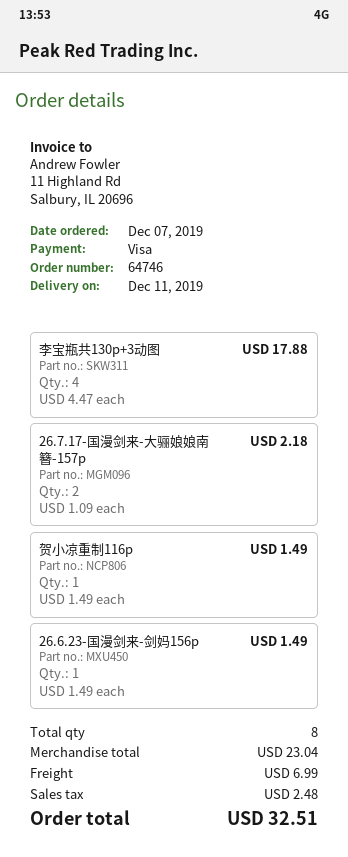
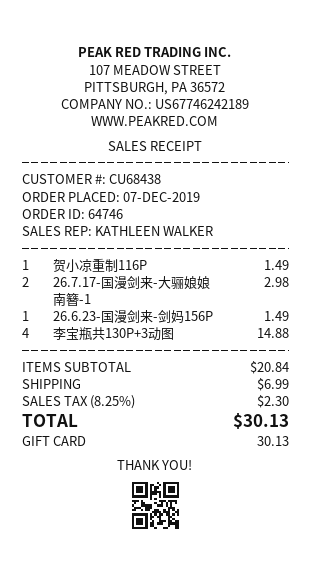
payment method: Visa -> gift card
李宝瓶共130p+3动图: 4 for 17.88 -> 4 for 14.88
26.7.17-国漫剑来-大骊娘娘南簪-157p: 2 for 2.18 -> 2 for 2.98
subtotal: 23.04 -> 20.84
tax: 2.48 -> 2.30
total: 32.51 -> 30.13

